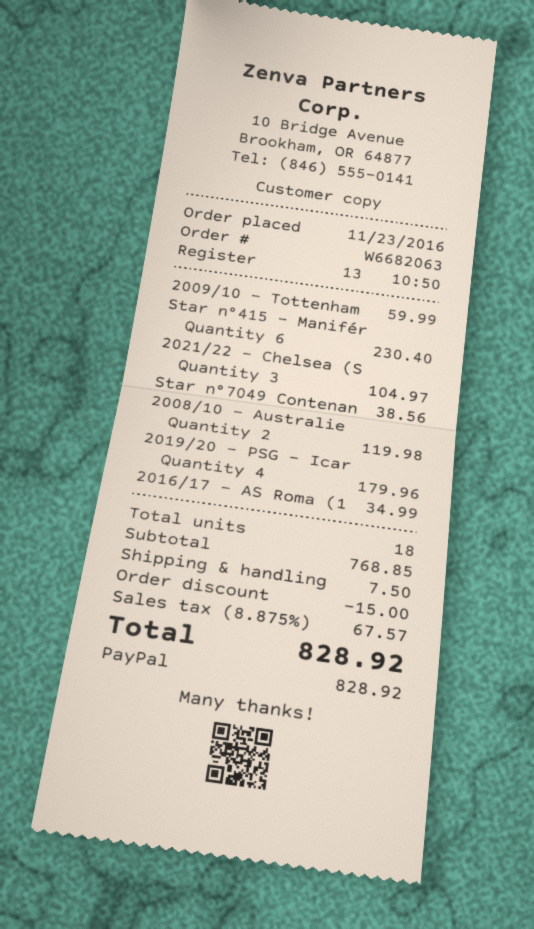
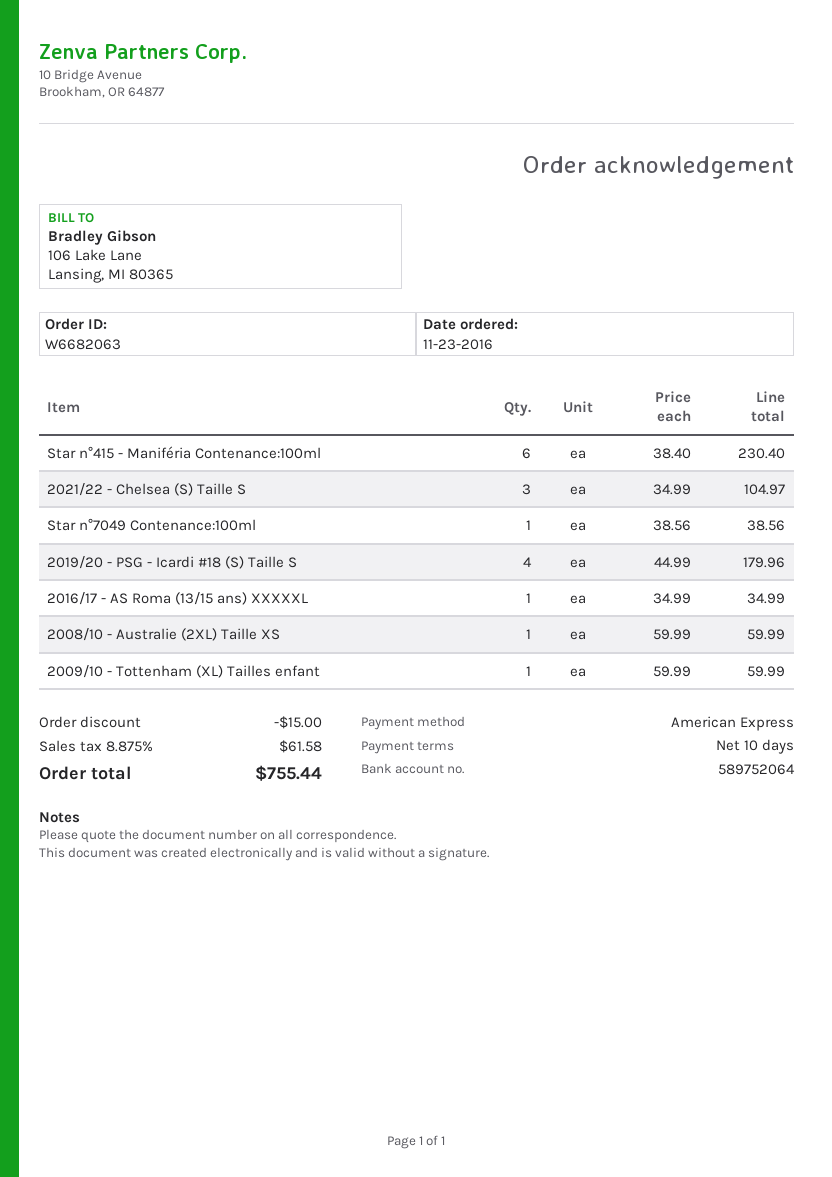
payment method: PayPal -> American Express
2008/10 - Australie: 2 for 119.98 -> 1 for 59.99
shipping: 7.50 -> none
tax: 8.875% = 67.57 -> 8.875% = 61.58
total: 828.92 -> 755.44

